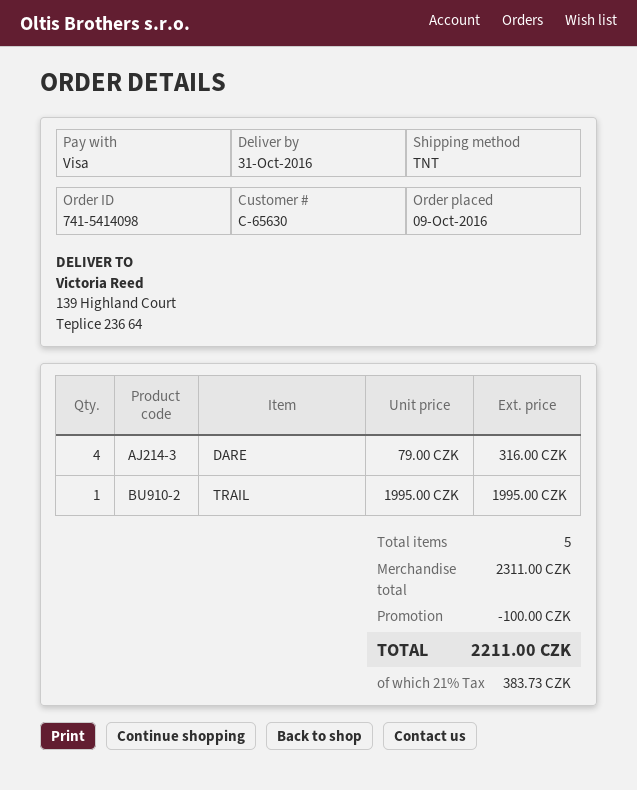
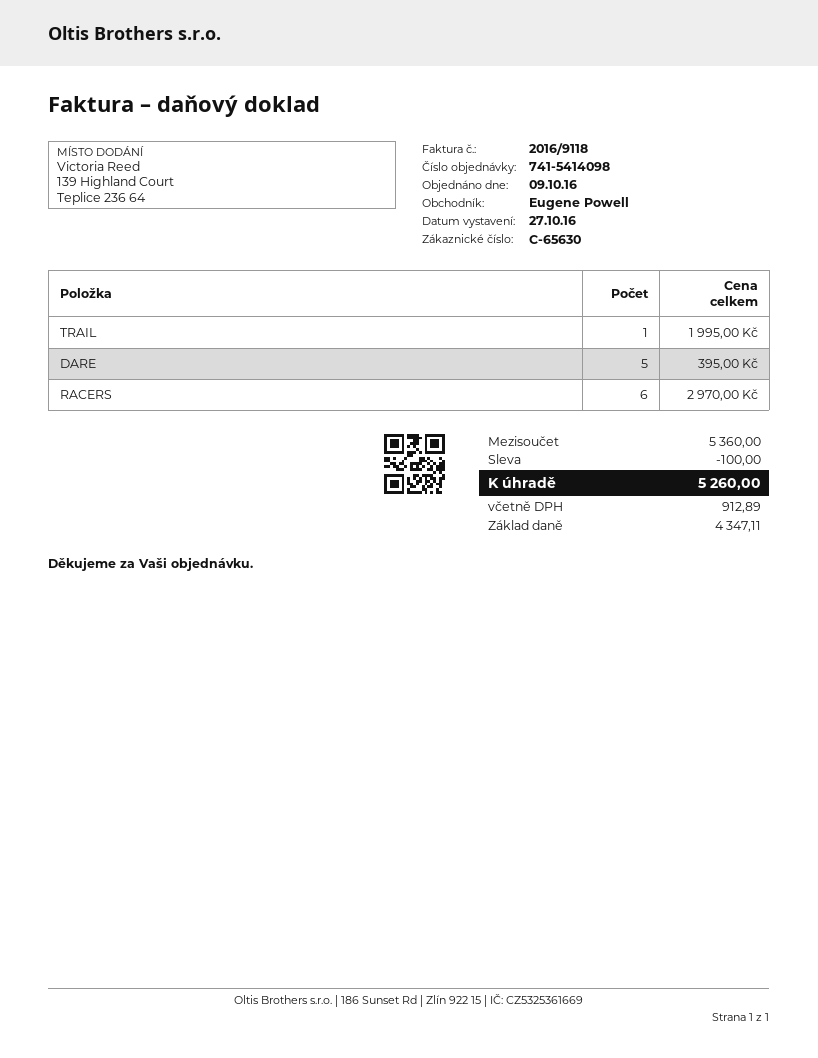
DARE: 4 for 316.00 -> 5 for 395.00
RACERS: none -> 6 for 2970.00
subtotal: 2311.00 -> 5360.00
tax: 383.73 -> 912.89
total: 2211.00 -> 5260.00

